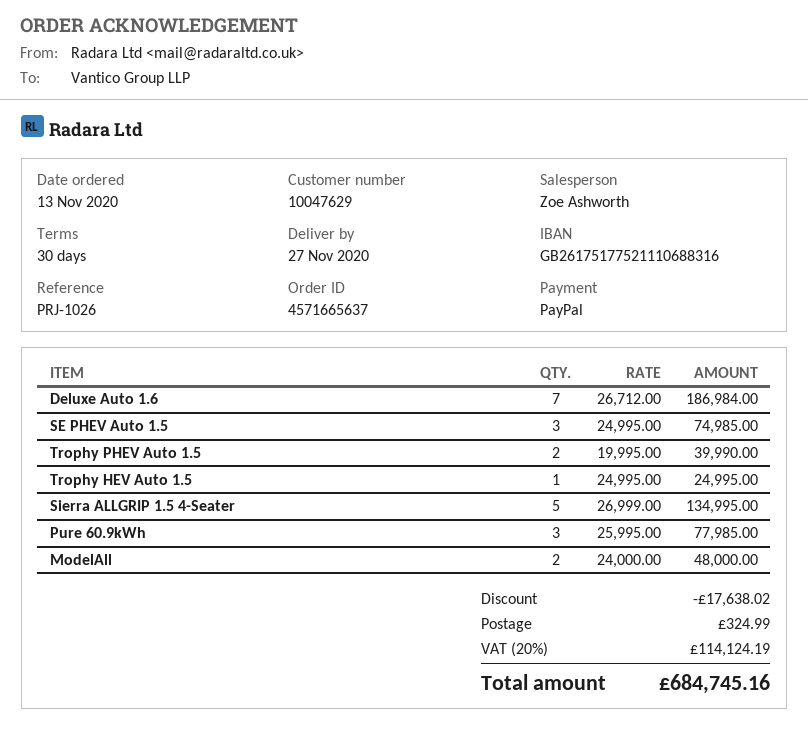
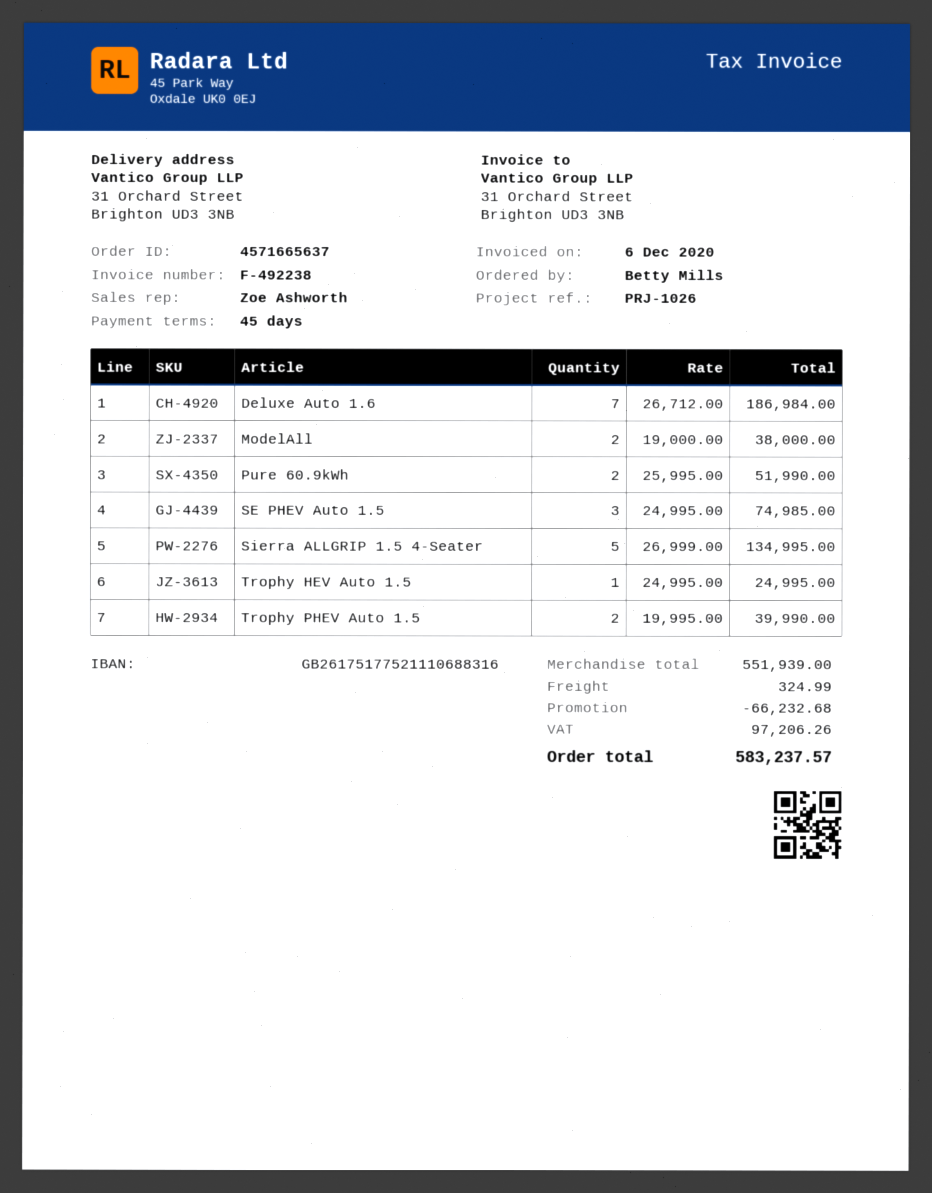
payment terms: 30 days -> 45 days
Pure 60.9kWh: 3 x 25995.00 = 77985.00 -> 2 x 25995.00 = 51990.00
ModelAll: 2 x 24000.00 = 48000.00 -> 2 x 19000.00 = 38000.00
discount: 17638.02 -> 66232.68
tax: 114124.19 -> 97206.26
total: 684745.16 -> 583237.57

